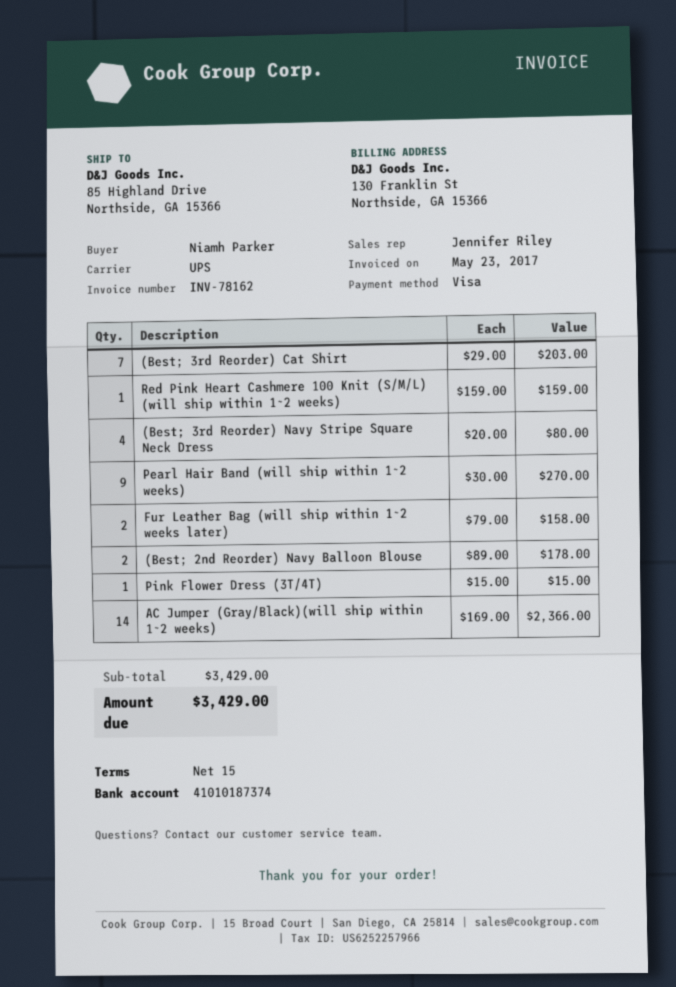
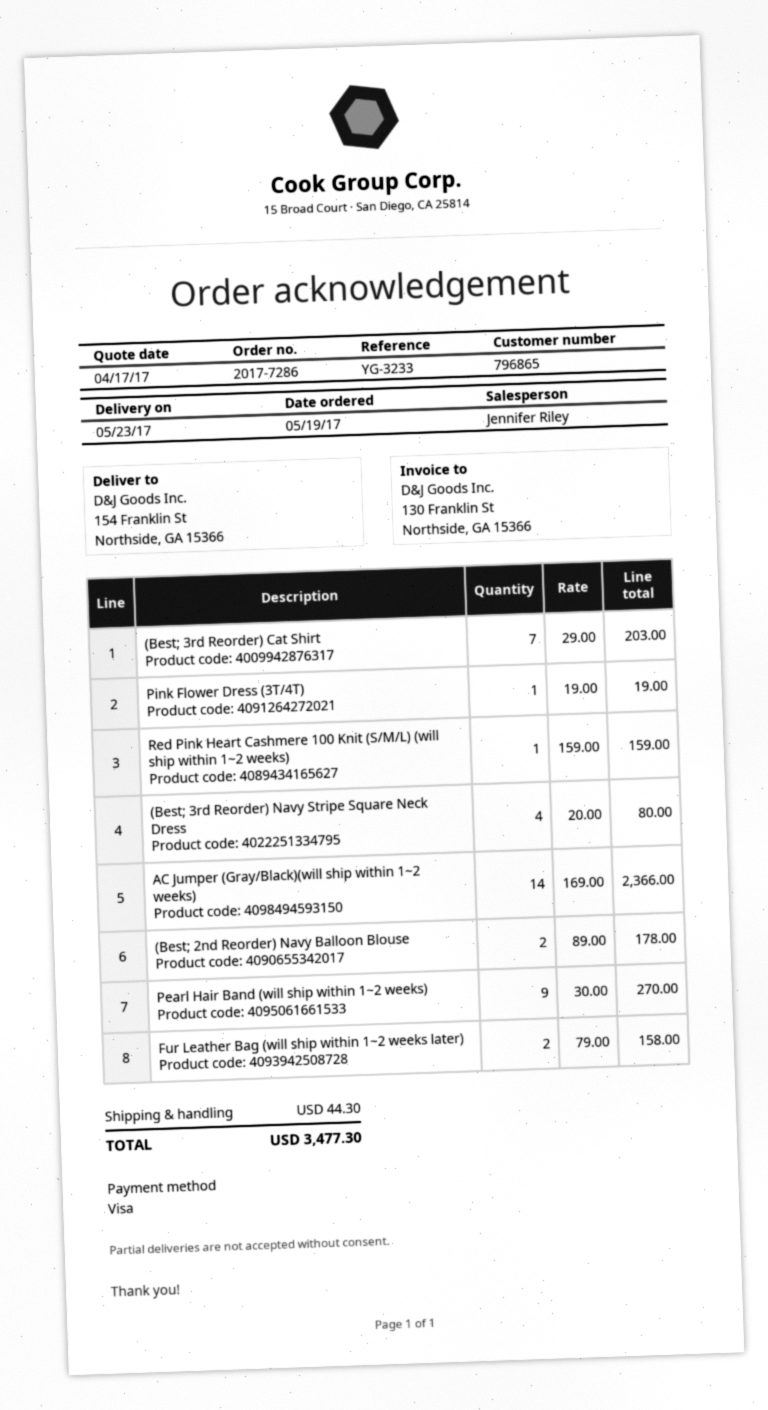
ship to: 85 Highland Drive, Northside, GA 15366 -> 154 Franklin St, Northside, GA 15366
Pink Flower Dress (3T/4T): 1 x 15.00 = 15.00 -> 1 x 19.00 = 19.00
shipping: none -> 44.30
total: 3429.00 -> 3477.30

